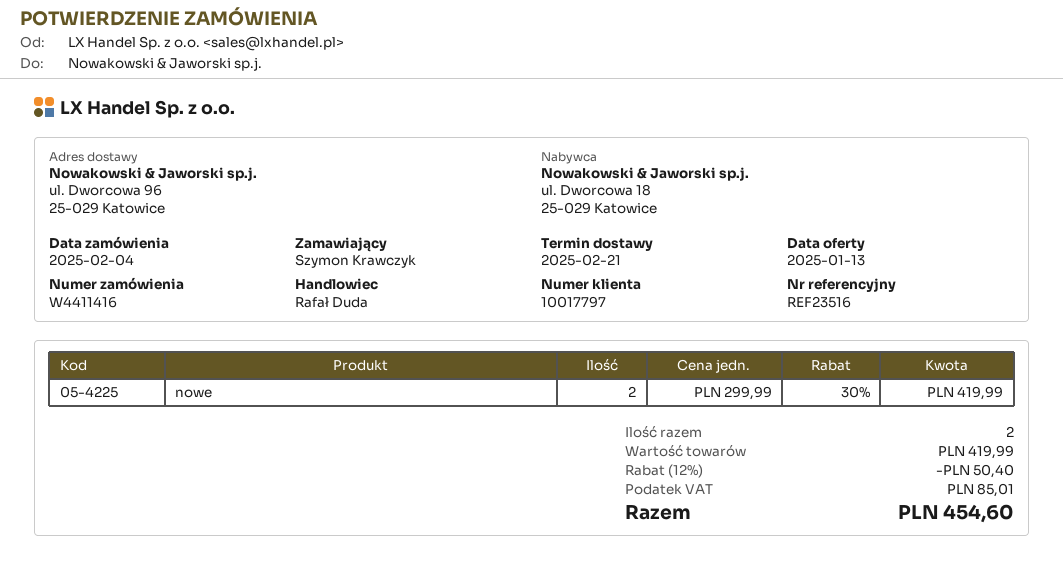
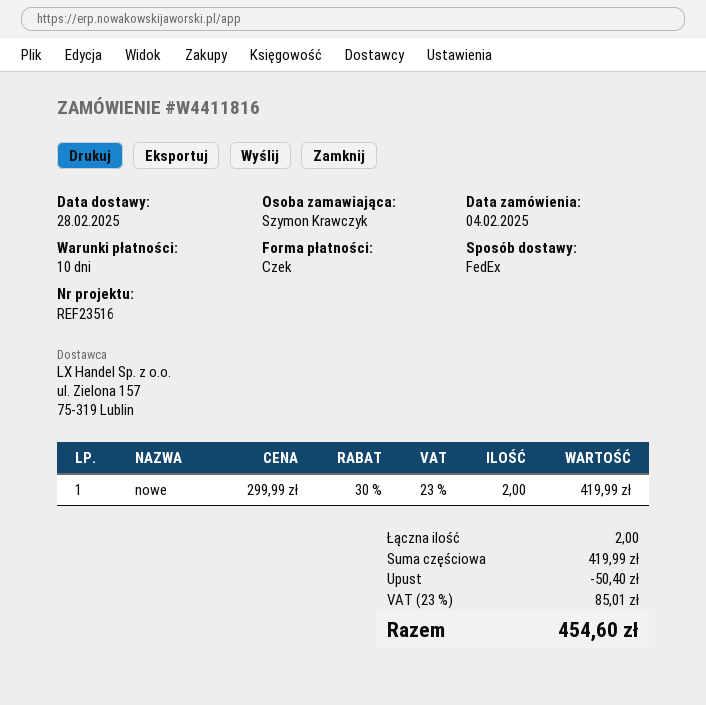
order number: W4411416 -> W4411816
delivery date: 2025-02-21 -> 2025-02-28

